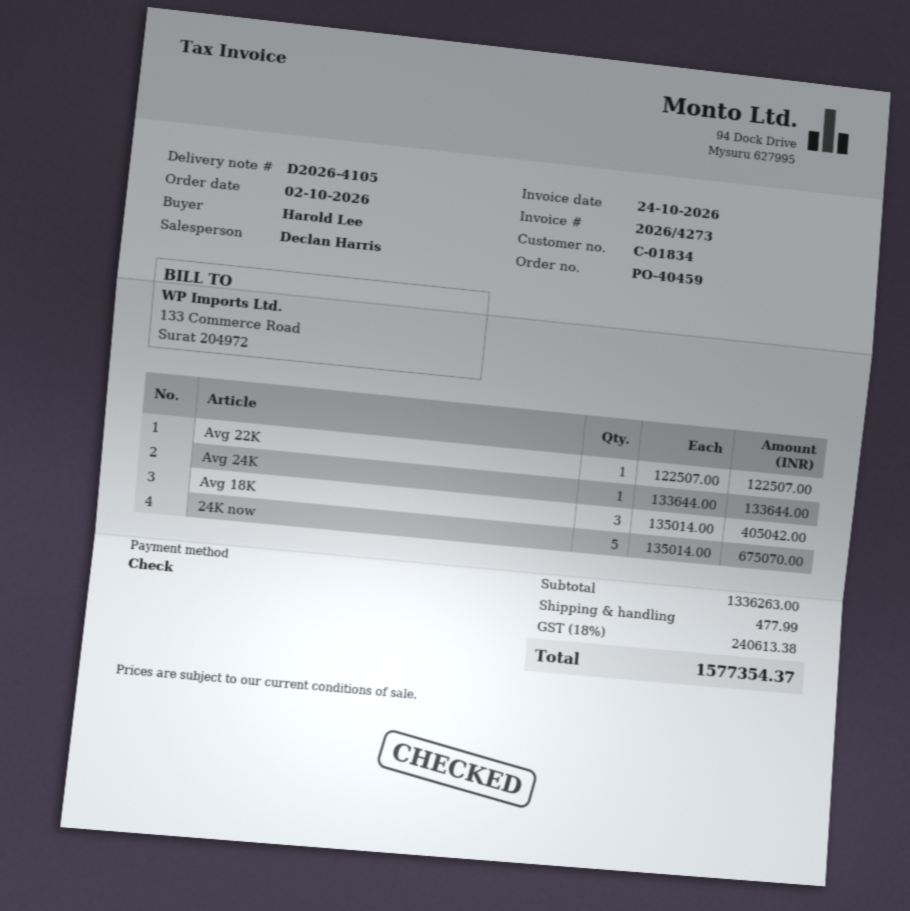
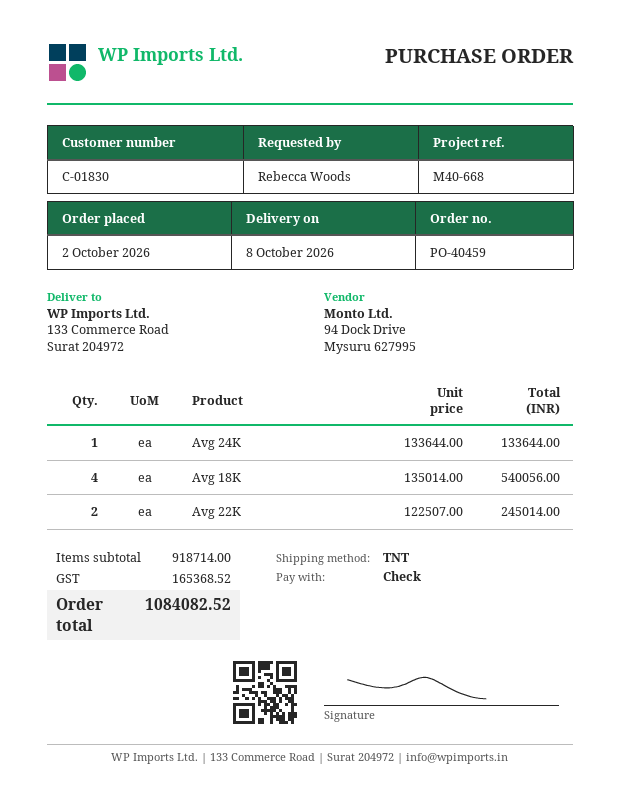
customer number: C-01834 -> C-01830
ordered by: Harold Lee -> Rebecca Woods
Avg 22K: 1 x 122507.00 = 122507.00 -> 2 x 122507.00 = 245014.00
Avg 18K: 3 x 135014.00 = 405042.00 -> 4 x 135014.00 = 540056.00
24K now: 5 x 135014.00 = 675070.00 -> none
subtotal: 1336263.00 -> 918714.00
shipping: 477.99 -> none
tax: 240613.38 -> 165368.52
total: 1577354.37 -> 1084082.52

